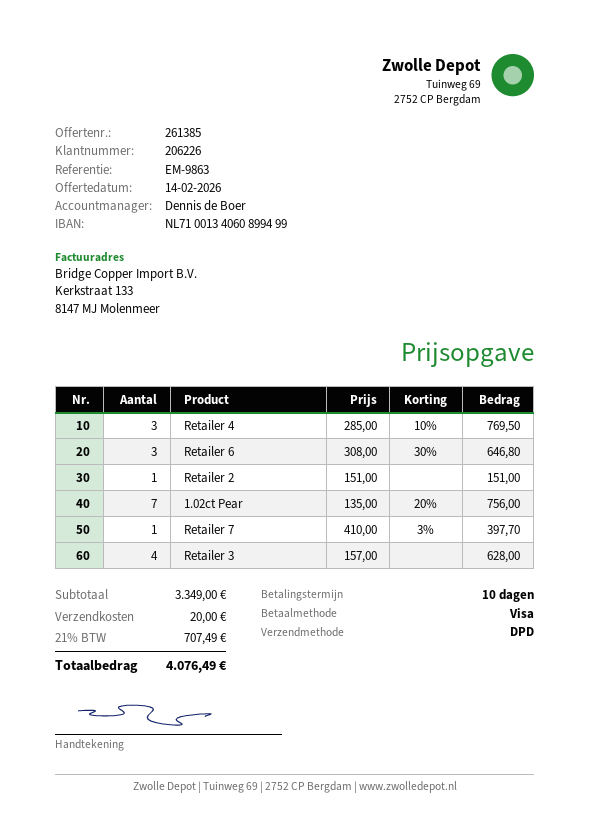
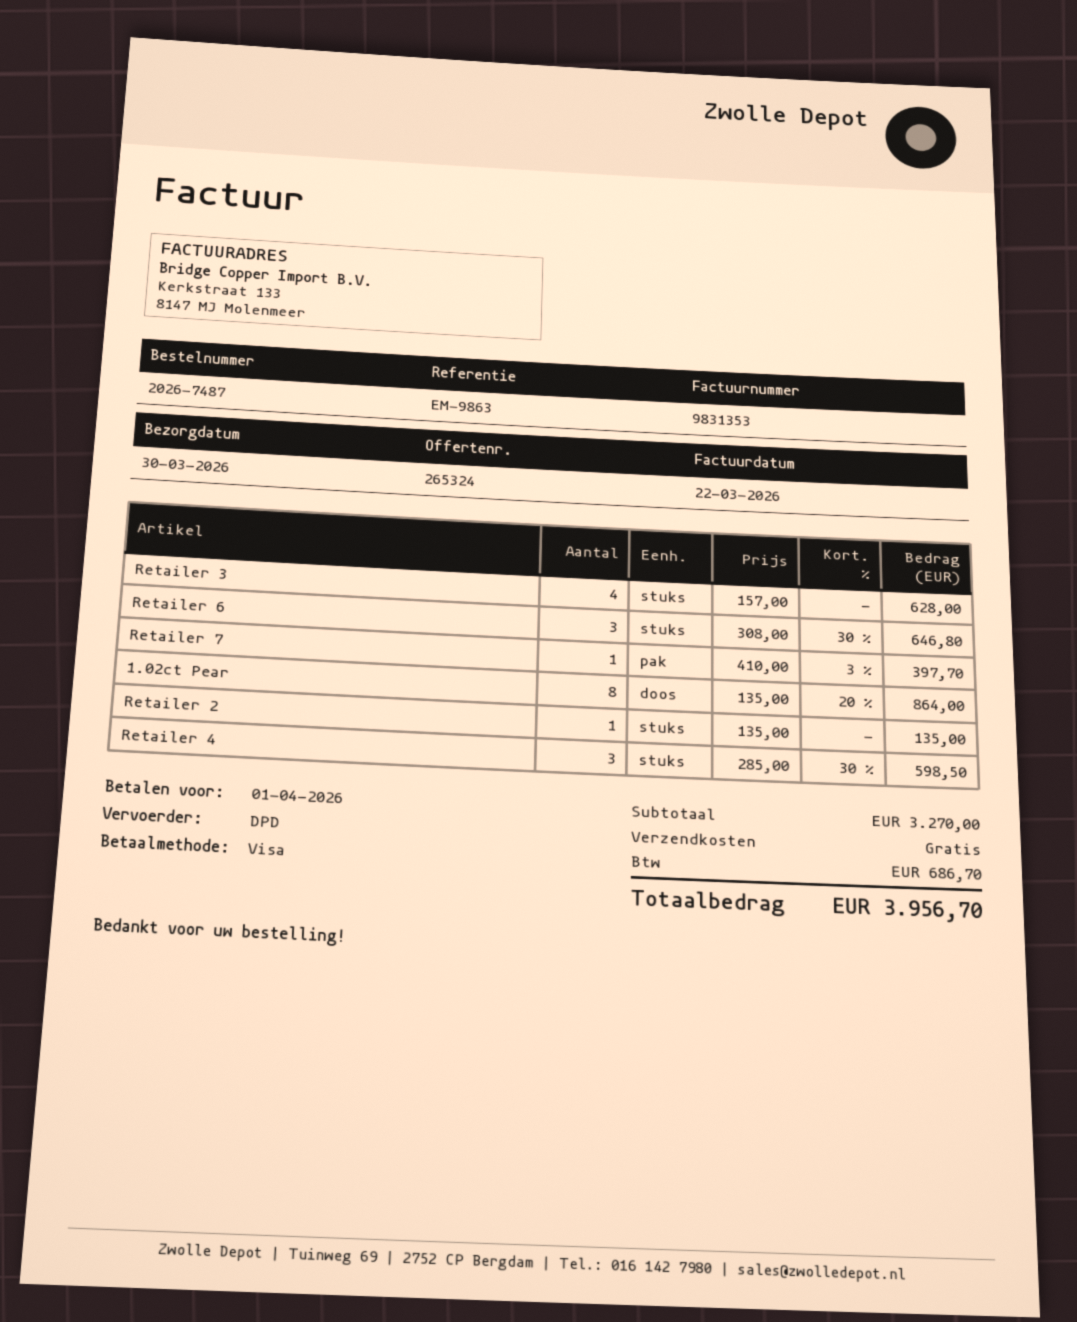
quote number: 261385 -> 265324
Retailer 4: 3 x 285.00 - 10% = 769.50 -> 3 x 285.00 - 30% = 598.50
Retailer 2: 1 x 151.00 = 151.00 -> 1 x 135.00 = 135.00
1.02ct Pear: 7 x 135.00 - 20% = 756.00 -> 8 x 135.00 - 20% = 864.00
subtotal: 3349.00 -> 3270.00
shipping: 20.00 -> 0.00
tax: 707.49 -> 686.70
total: 4076.49 -> 3956.70

